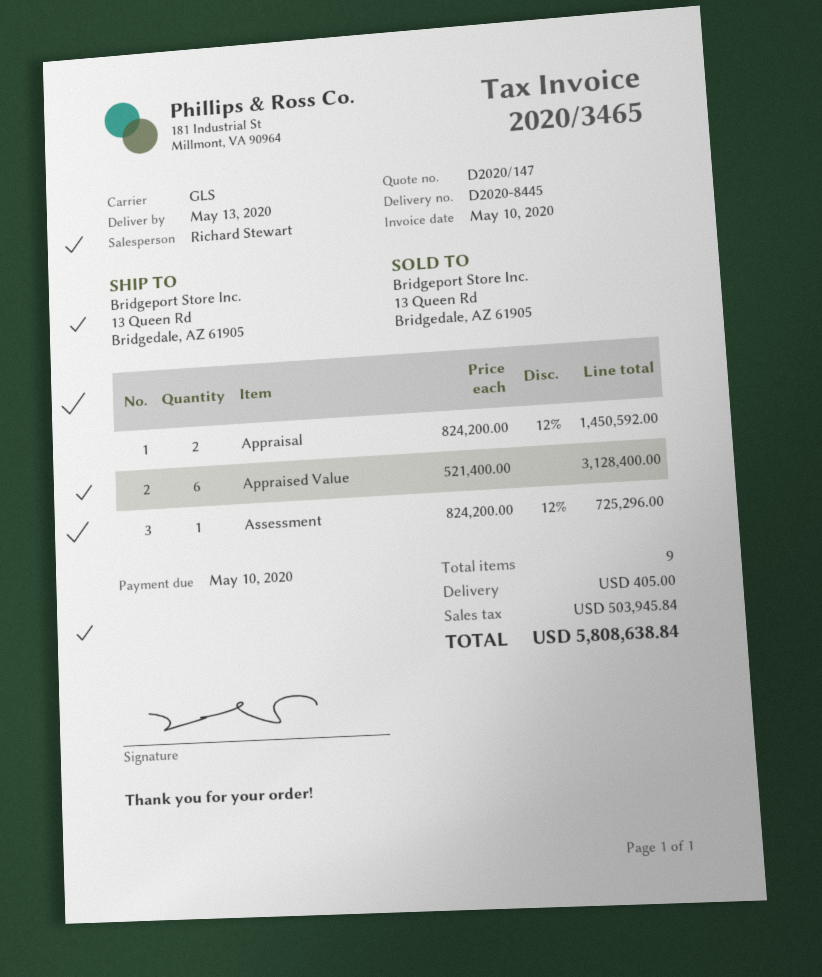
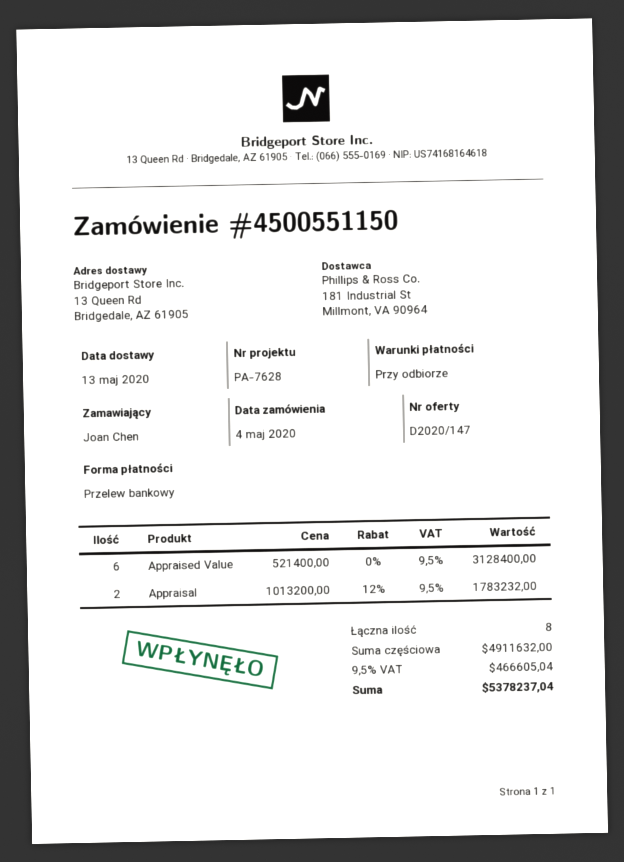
Appraisal: 2 x 824200.00 - 12% = 1450592.00 -> 2 x 1013200.00 - 12% = 1783232.00
Assessment: 1 x 824200.00 - 12% = 725296.00 -> none
total quantity: 9 -> 8
shipping: 405.00 -> none
tax: 503945.84 -> 466605.04
total: 5808638.84 -> 5378237.04

